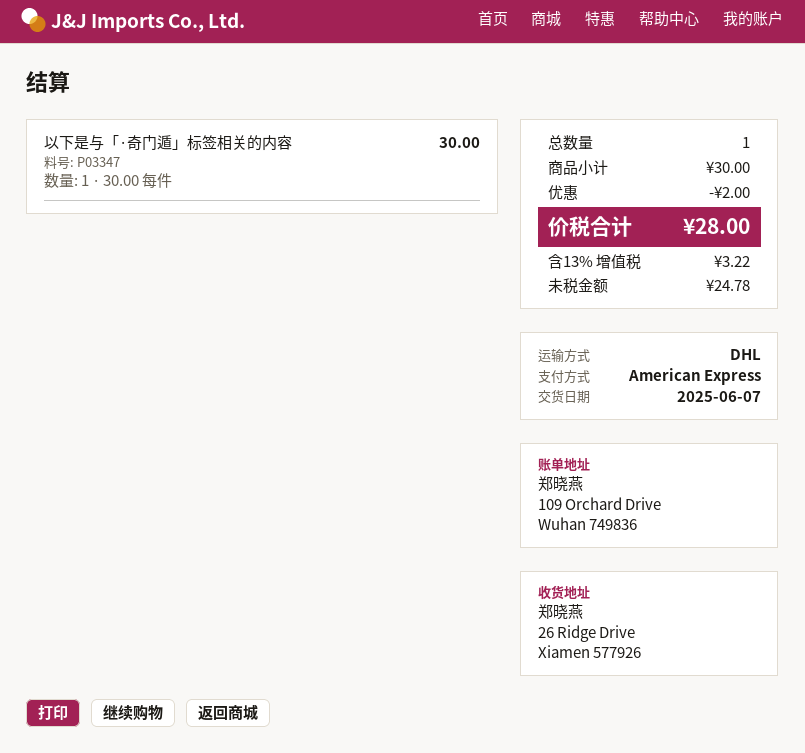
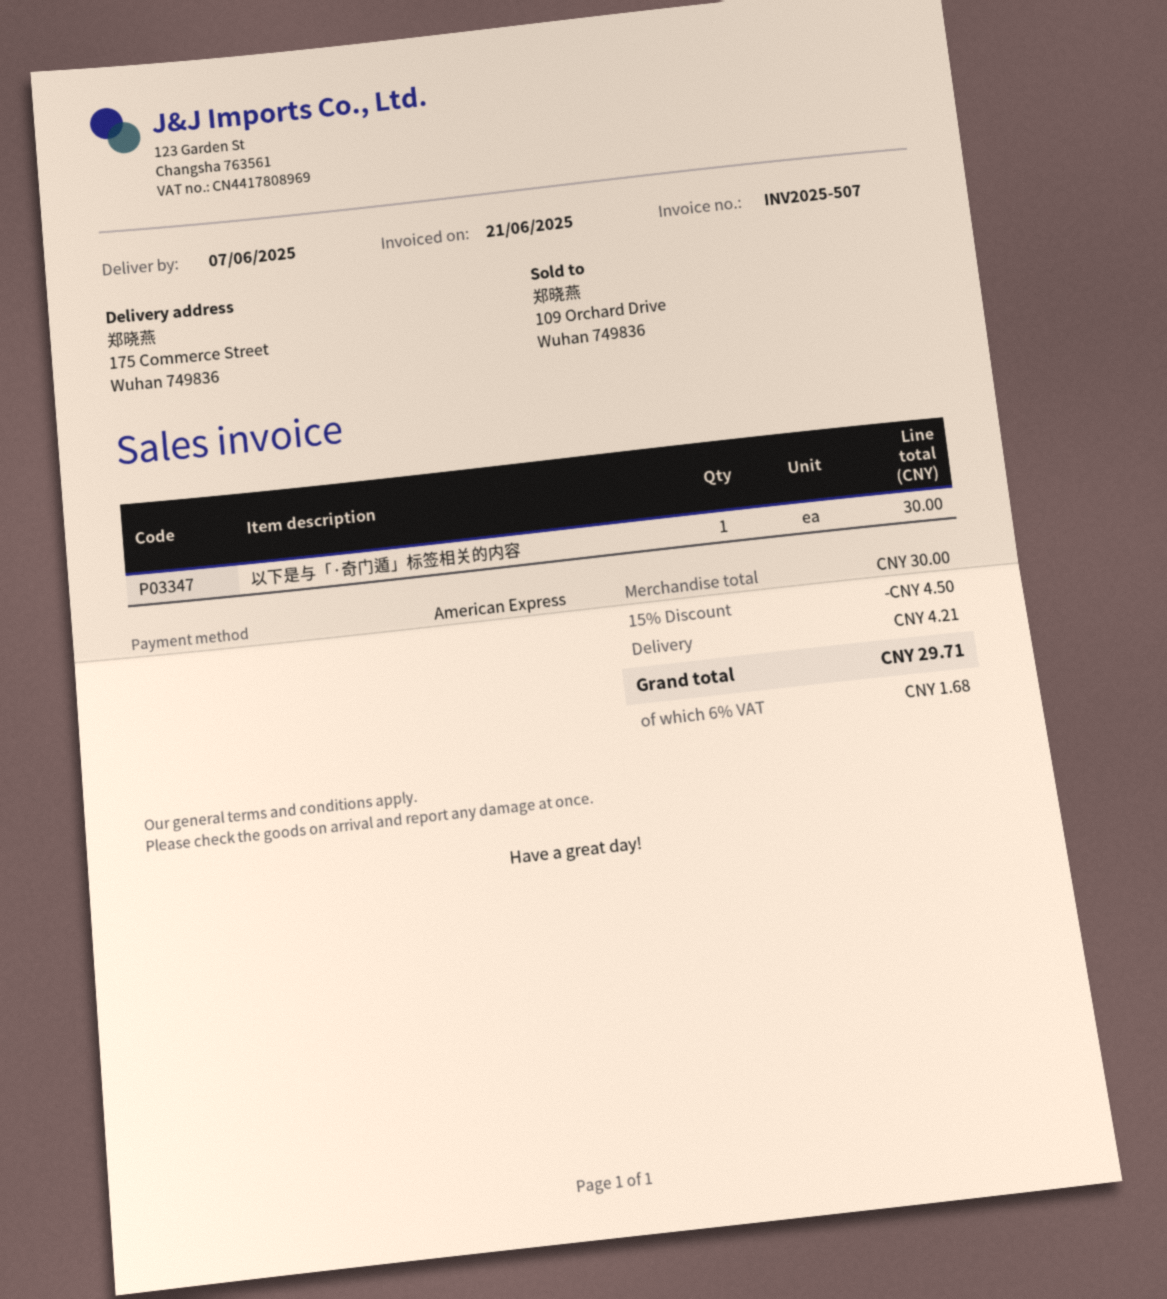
ship to: 26 Ridge Drive, Xiamen 577926 -> 175 Commerce Street, Wuhan 749836
discount: 2.00 -> 4.50
shipping: none -> 4.21
tax: 13% = 3.22 -> 6% = 1.68
total: 28.00 -> 29.71

